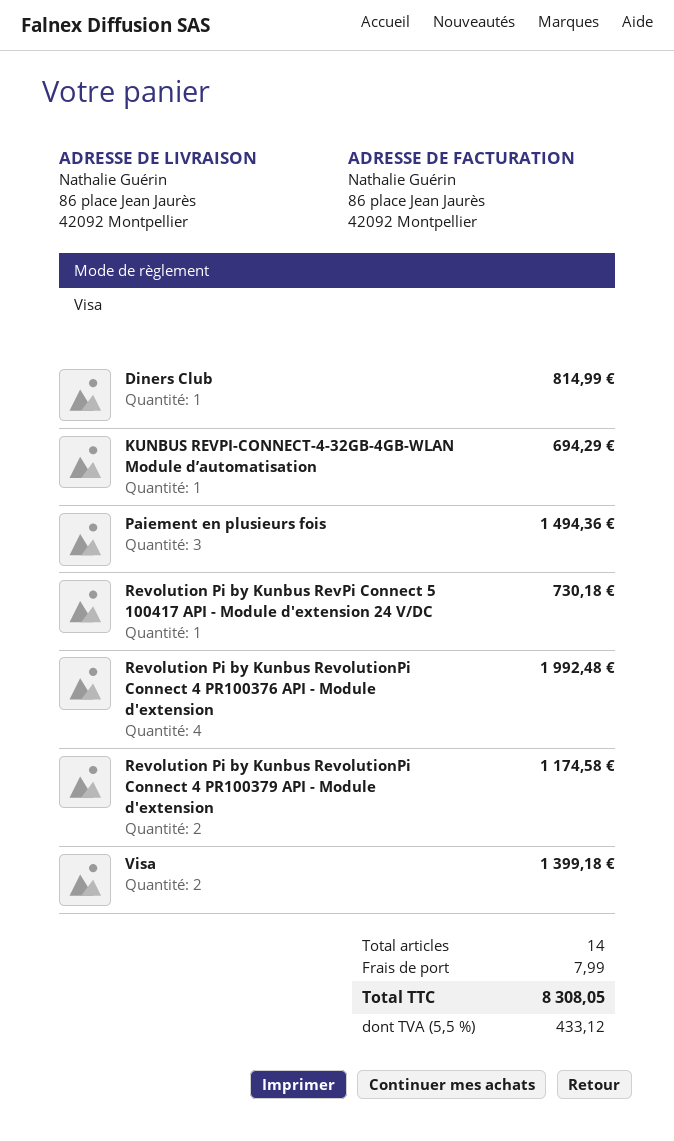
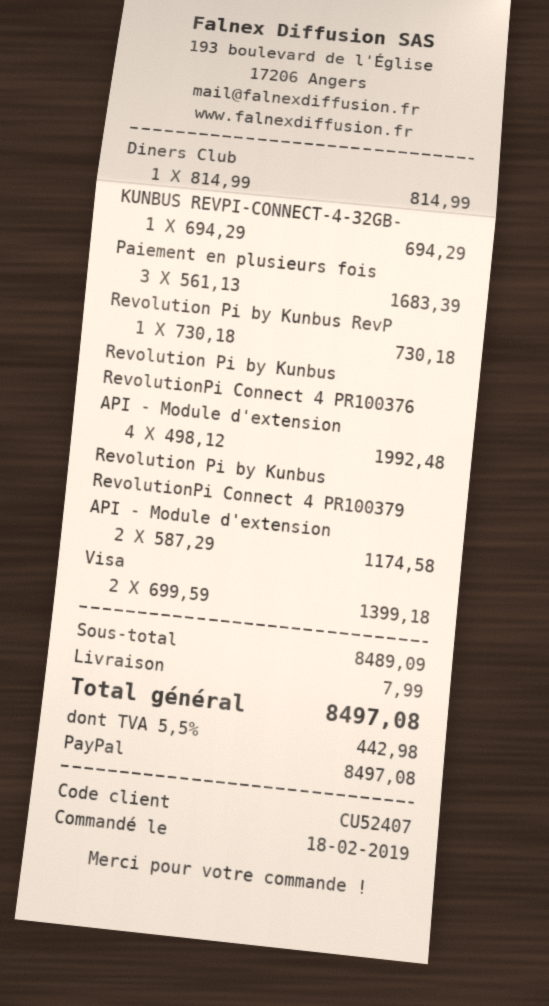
payment method: Visa -> PayPal
Paiement en plusieurs fois: 3 for 1494.36 -> 3 for 1683.39
tax: 5.5% = 433.12 -> 5.5% = 442.98
total: 8308.05 -> 8497.08

